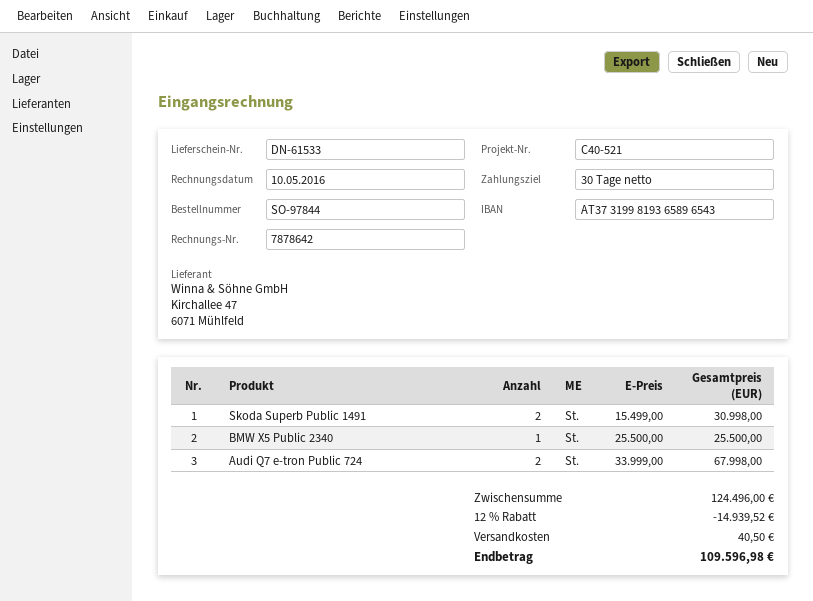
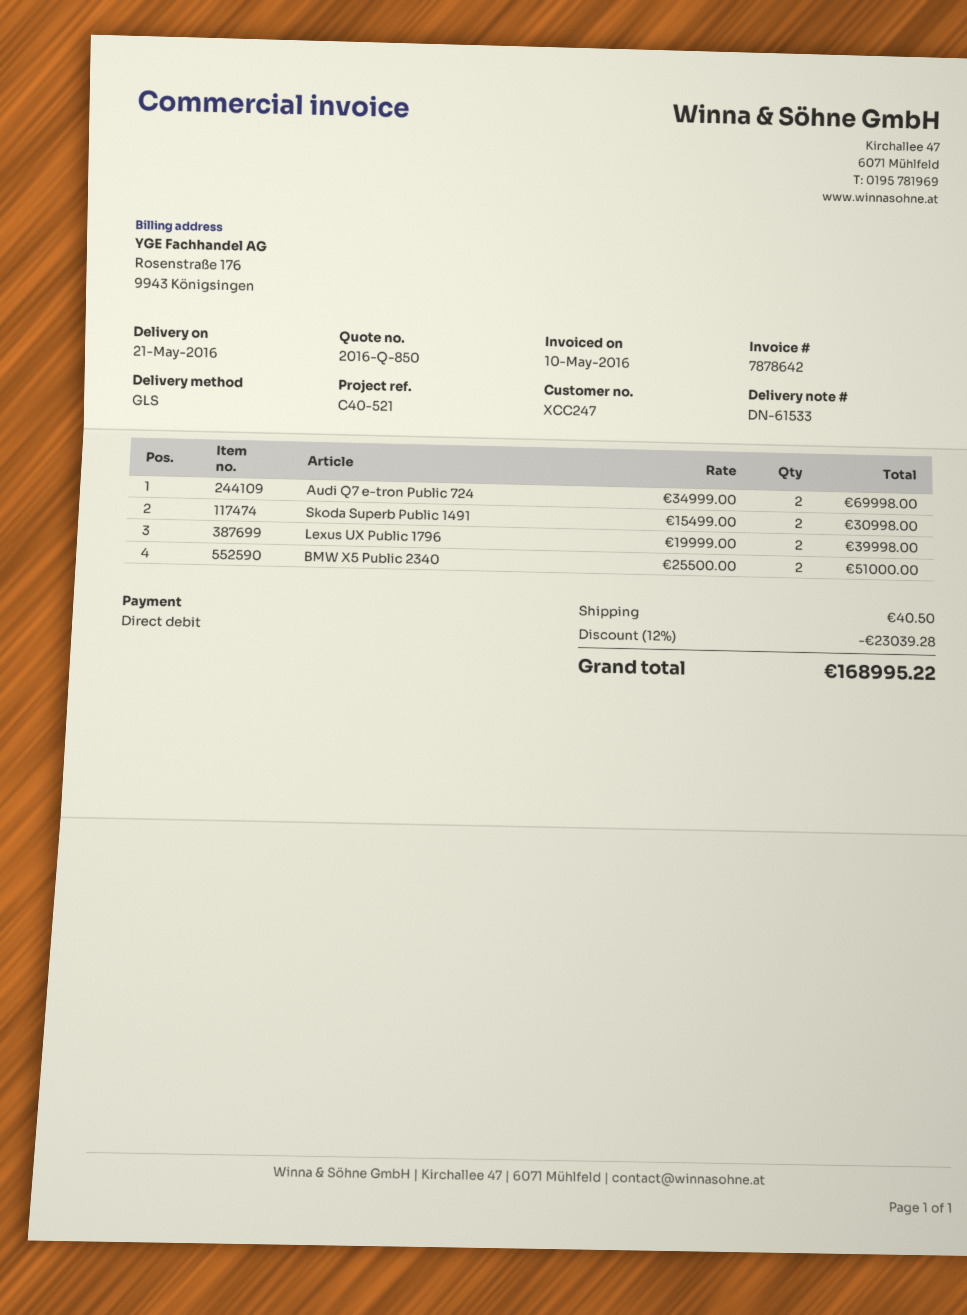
BMW X5 Public 2340: 1 x 25500.00 = 25500.00 -> 2 x 25500.00 = 51000.00
Audi Q7 e-tron Public 724: 2 x 33999.00 = 67998.00 -> 2 x 34999.00 = 69998.00
Lexus UX Public 1796: none -> 2 x 19999.00 = 39998.00
discount: 12% = 14939.52 -> 12% = 23039.28
total: 109596.98 -> 168995.22

